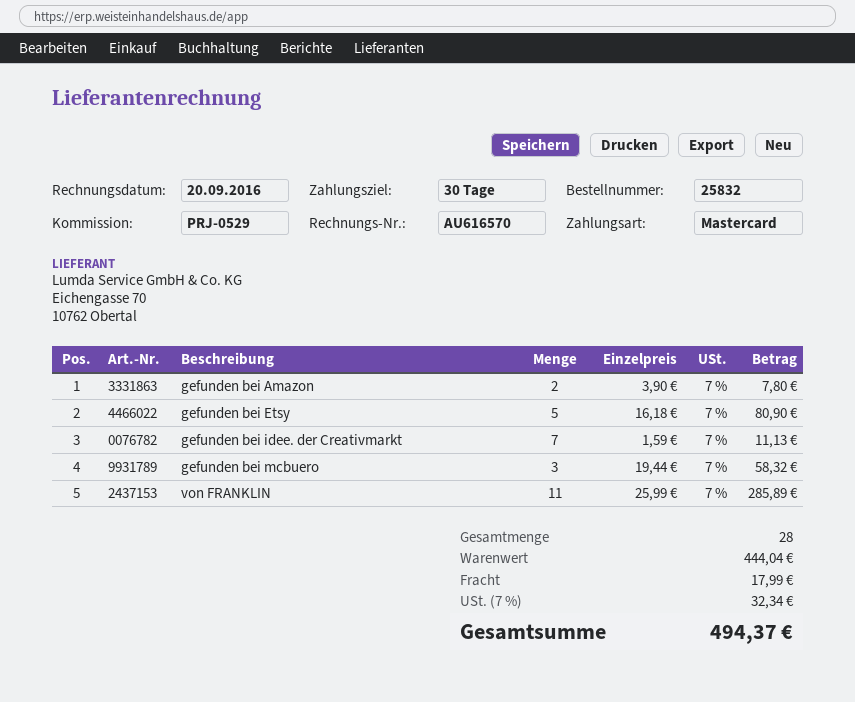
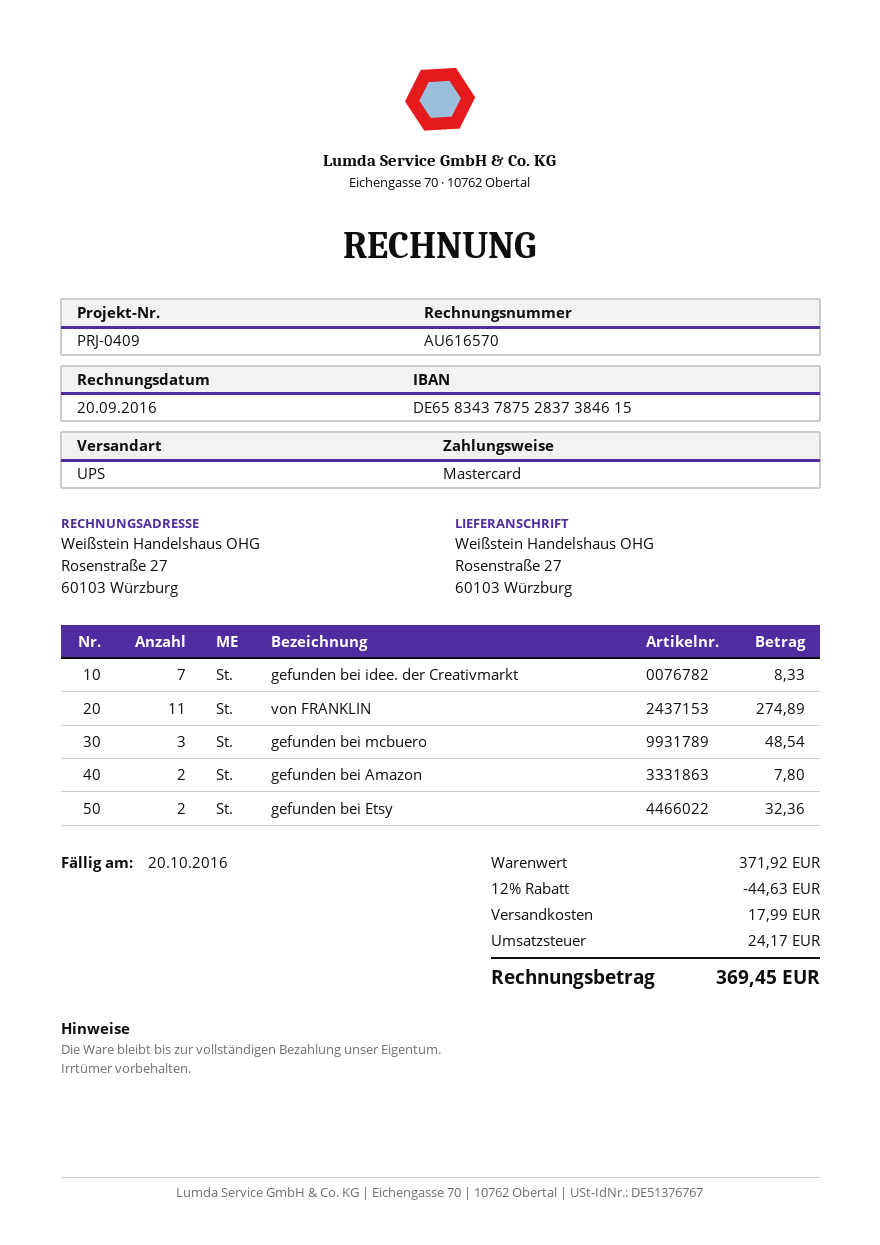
reference: PRJ-0529 -> PRJ-0409
gefunden bei Etsy: 5 for 80.90 -> 2 for 32.36
gefunden bei idee. der Creativmarkt: 7 for 11.13 -> 7 for 8.33
gefunden bei mcbuero: 3 for 58.32 -> 3 for 48.54
von FRANKLIN: 11 for 285.89 -> 11 for 274.89
subtotal: 444.04 -> 371.92
discount: none -> 12% = 44.63
tax: 32.34 -> 24.17
total: 494.37 -> 369.45

